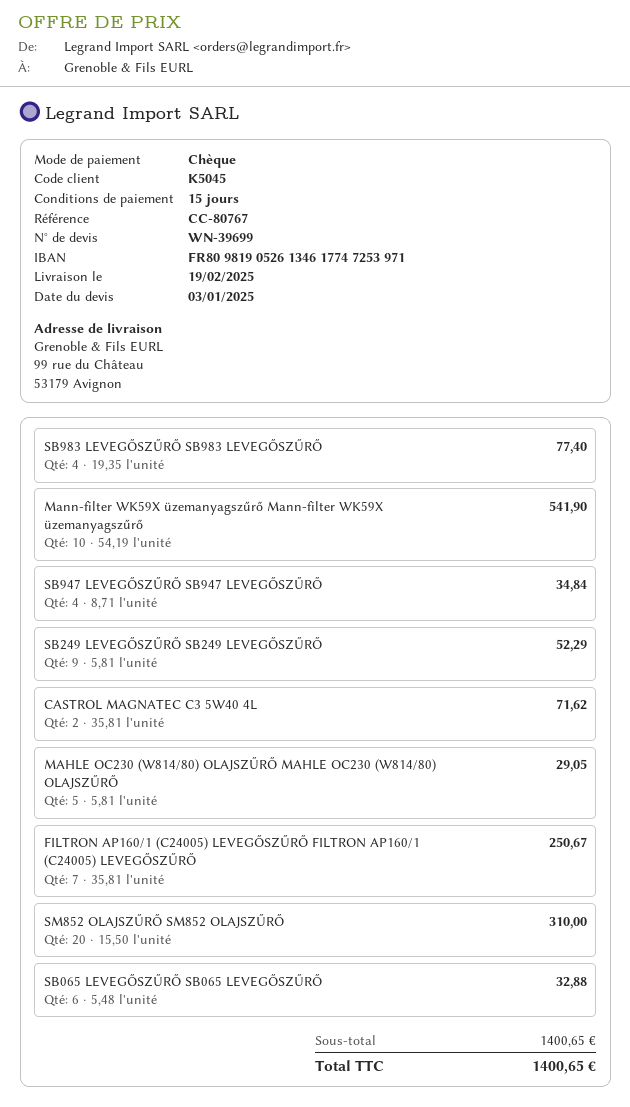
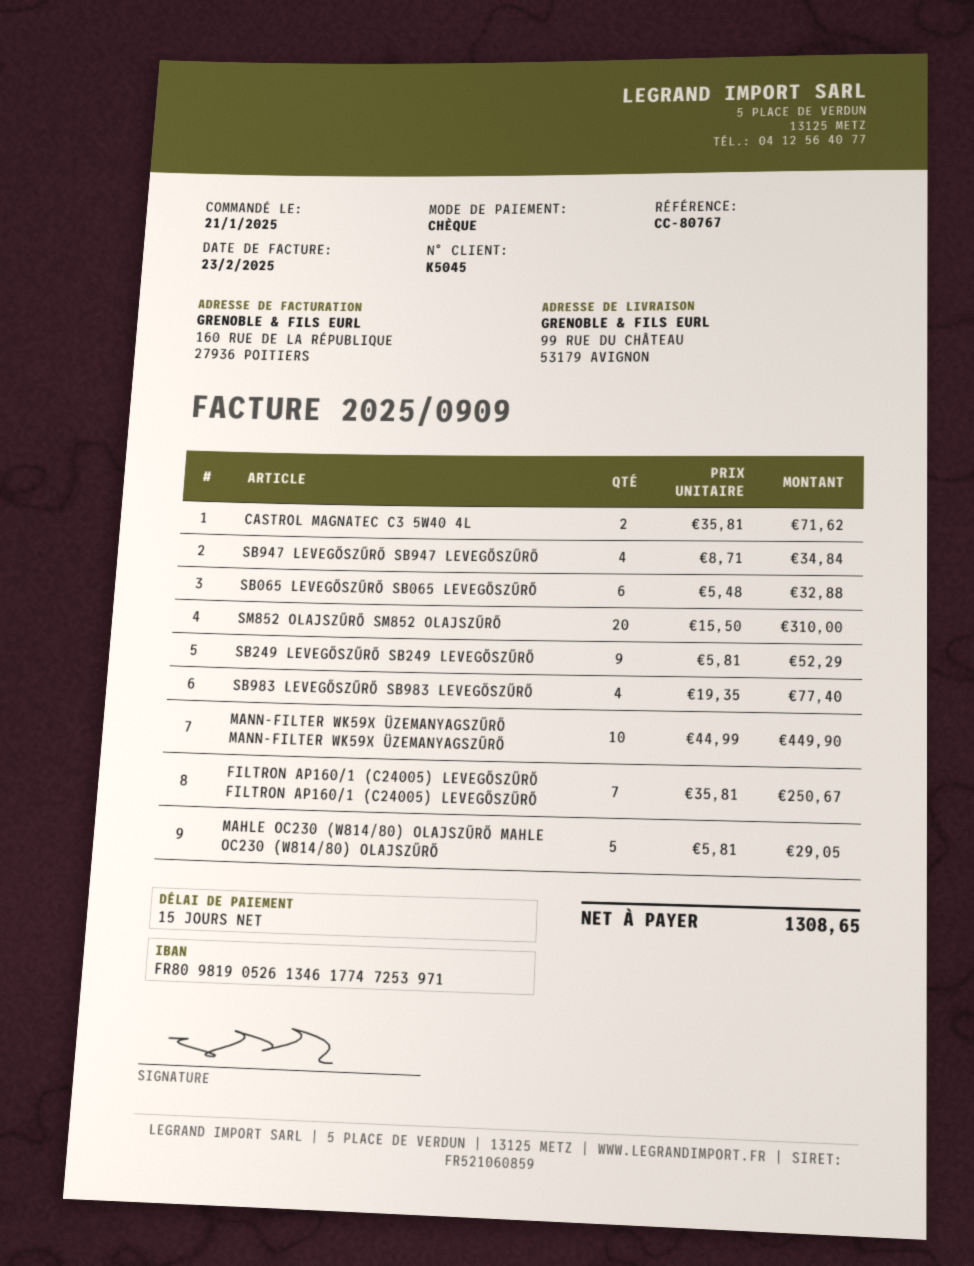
Mann-filter WK59X üzemanyagszűrő Mann-filter WK59X üzemanyagszűrő: 10 x 54.19 = 541.90 -> 10 x 44.99 = 449.90
total: 1400.65 -> 1308.65

